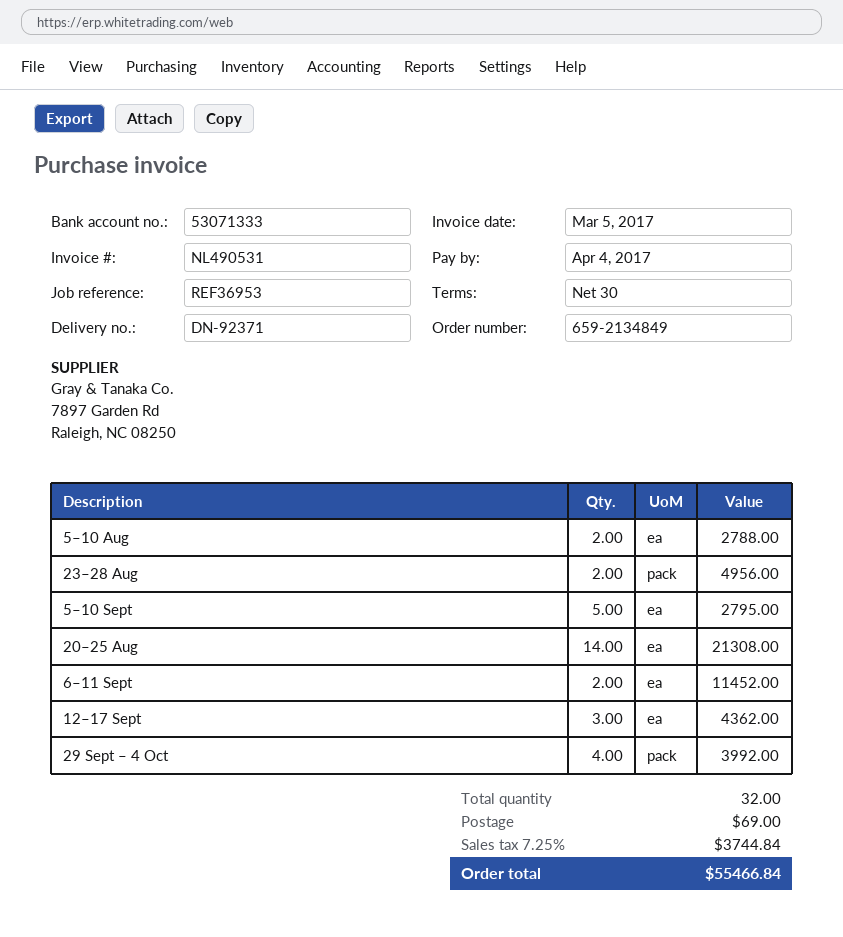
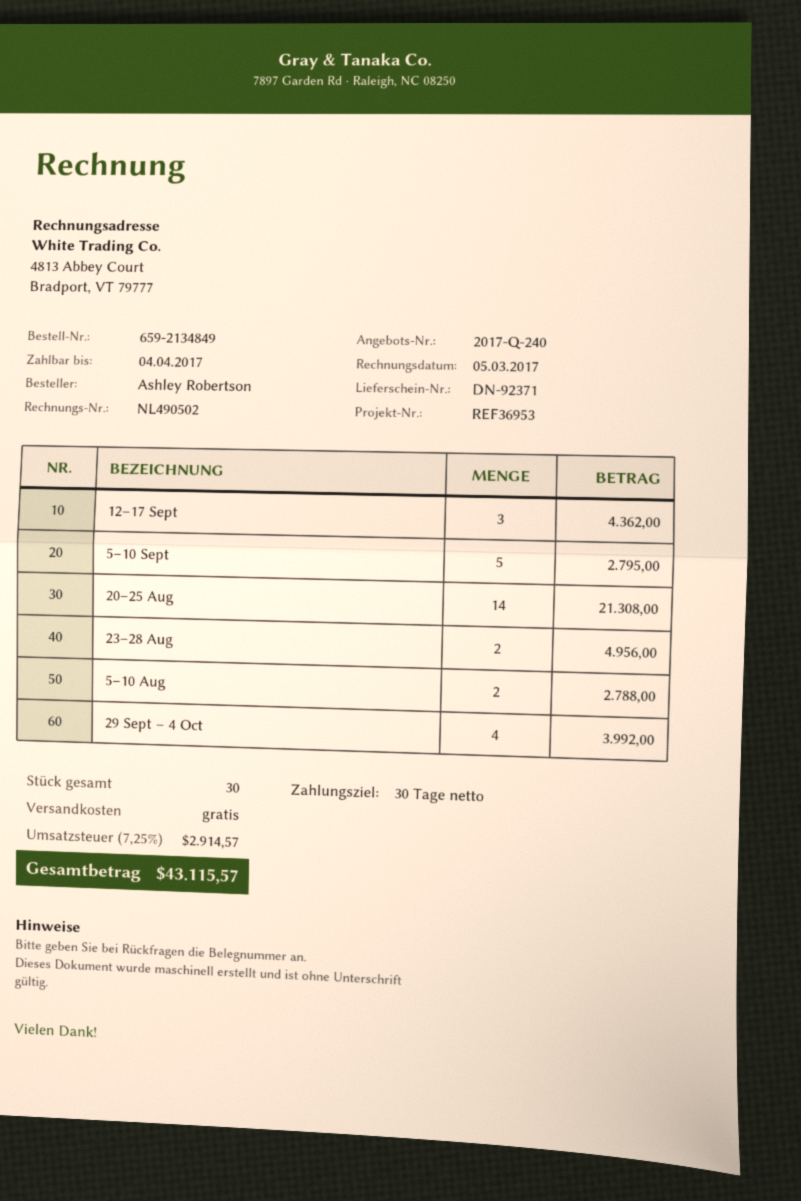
invoice number: NL490531 -> NL490502
6–11 Sept: 2 for 11452.00 -> none
total quantity: 32 -> 30
shipping: 69.00 -> 0.00
tax: 7.25% = 3744.84 -> 7.25% = 2914.57
total: 55466.84 -> 43115.57

